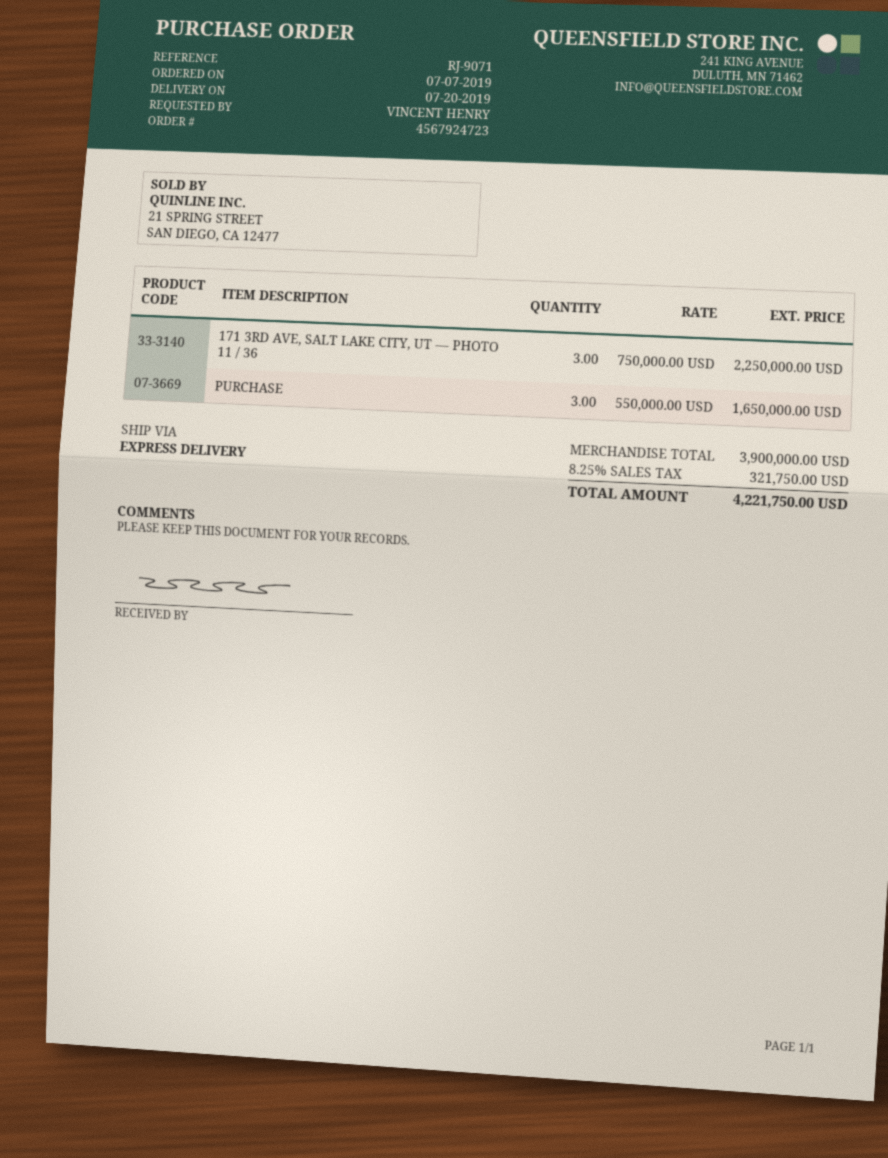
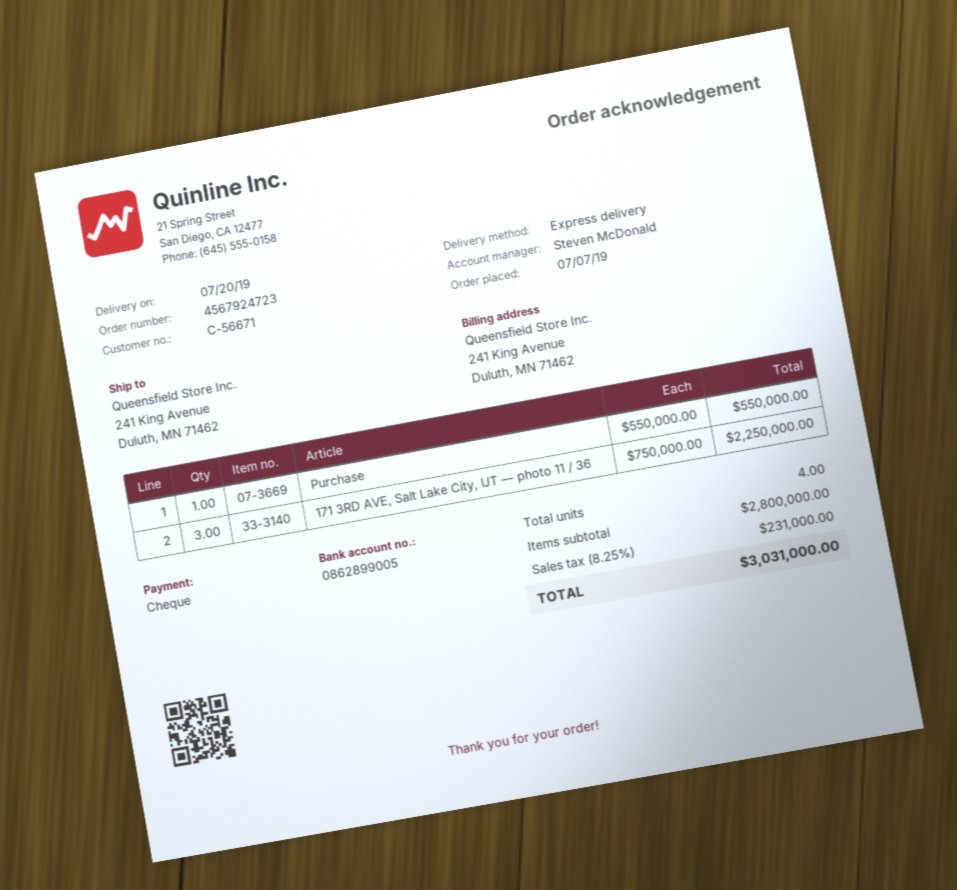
PURCHASE: 3 x 550000.00 = 1650000.00 -> 1 x 550000.00 = 550000.00
subtotal: 3900000.00 -> 2800000.00
tax: 8.25% = 321750.00 -> 8.25% = 231000.00
total: 4221750.00 -> 3031000.00

